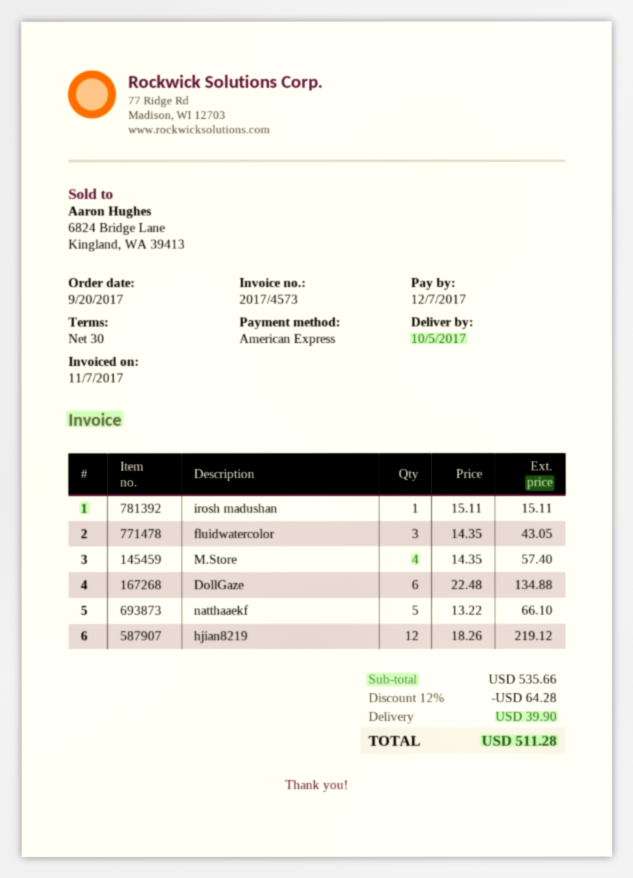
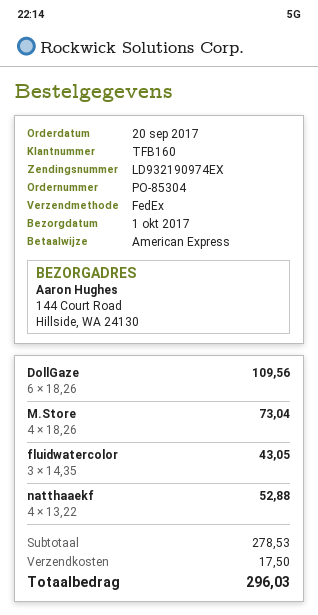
delivery date: 2017-10-05 -> 2017-10-01
irosh madushan: 1 x 15.11 = 15.11 -> none
M.Store: 4 x 14.35 = 57.40 -> 4 x 18.26 = 73.04
DollGaze: 6 x 22.48 = 134.88 -> 6 x 18.26 = 109.56
natthaaekf: 5 x 13.22 = 66.10 -> 4 x 13.22 = 52.88
hjian8219: 12 x 18.26 = 219.12 -> none
subtotal: 535.66 -> 278.53
discount: 12% = 64.28 -> none
shipping: 39.90 -> 17.50
total: 511.28 -> 296.03

